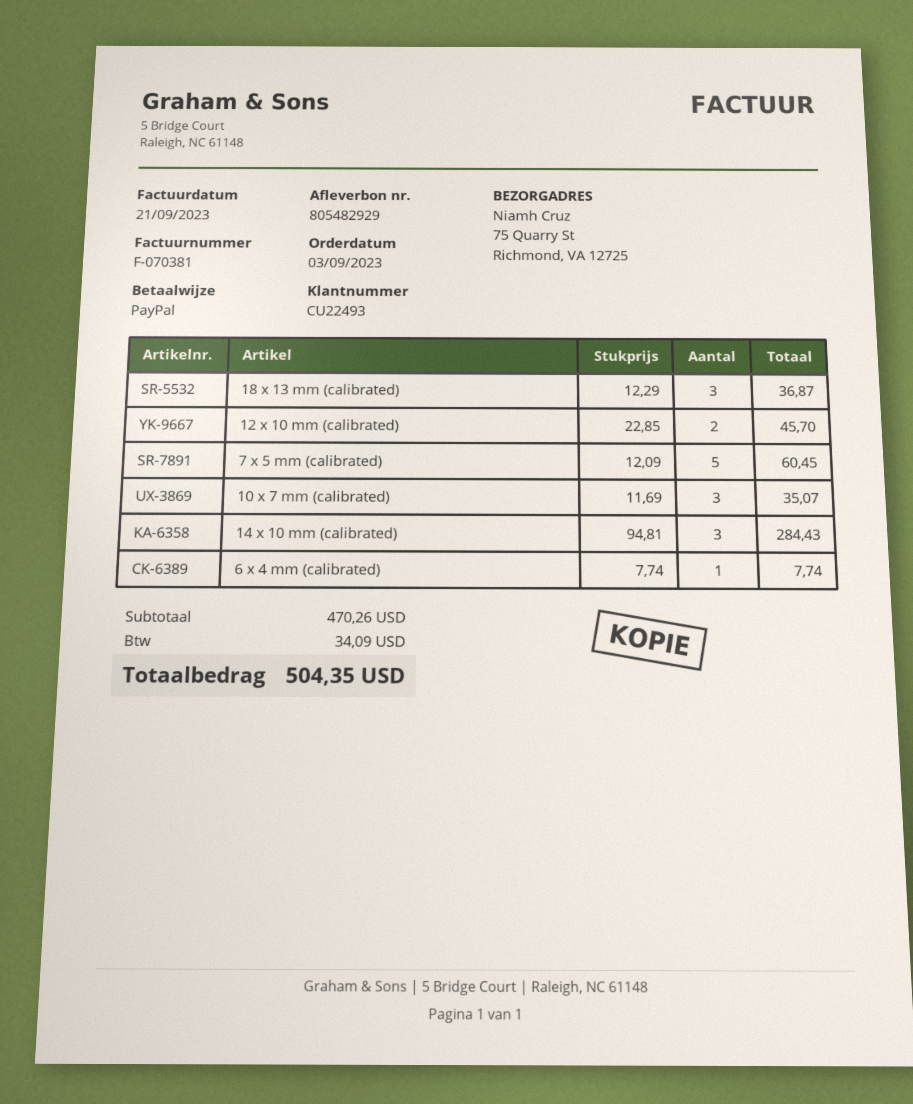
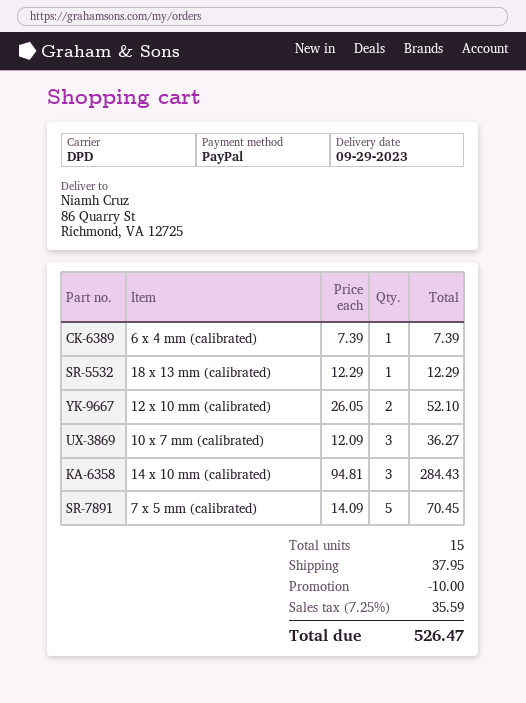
ship to: 75 Quarry St, Richmond, VA 12725 -> 86 Quarry St, Richmond, VA 12725
18 x 13 mm (calibrated): 3 x 12.29 = 36.87 -> 1 x 12.29 = 12.29
12 x 10 mm (calibrated): 2 x 22.85 = 45.70 -> 2 x 26.05 = 52.10
7 x 5 mm (calibrated): 5 x 12.09 = 60.45 -> 5 x 14.09 = 70.45
10 x 7 mm (calibrated): 3 x 11.69 = 35.07 -> 3 x 12.09 = 36.27
6 x 4 mm (calibrated): 1 x 7.74 = 7.74 -> 1 x 7.39 = 7.39
discount: none -> 10.00
shipping: none -> 37.95
tax: 34.09 -> 35.59
total: 504.35 -> 526.47

